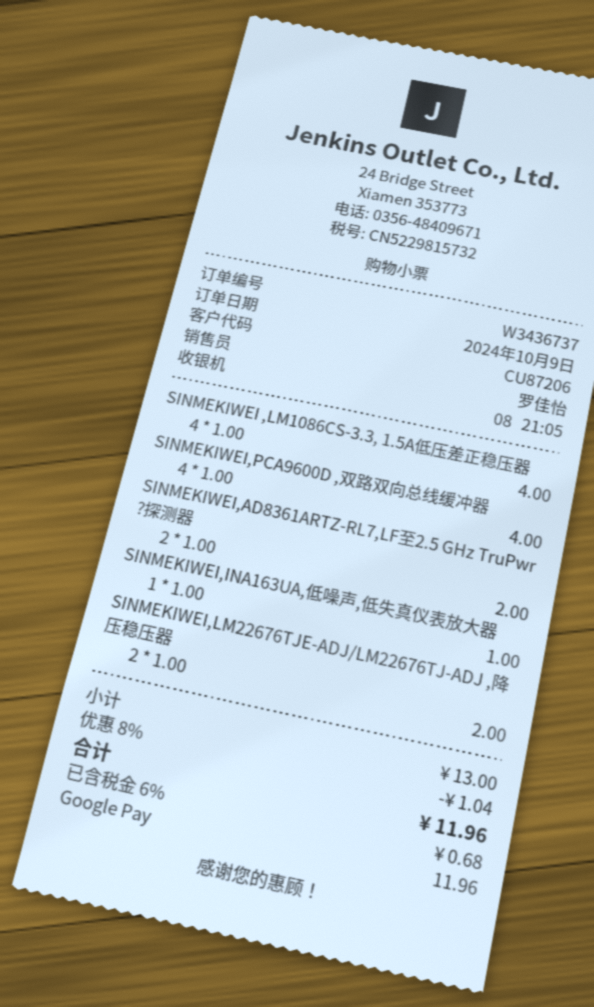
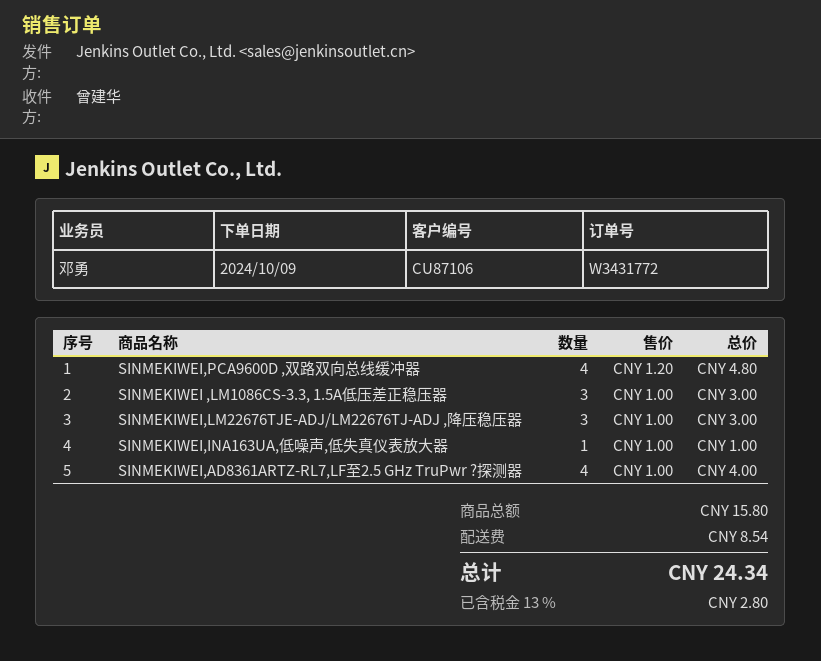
order number: W3436737 -> W3431772
customer number: CU87206 -> CU87106
sales rep: 罗佳怡 -> 邓勇
SINMEKIWEI ,LM1086CS-3.3, 1.5A低压差正稳压器: 4 x 1.00 = 4.00 -> 3 x 1.00 = 3.00
SINMEKIWEI,PCA9600D ,双路双向总线缓冲器: 4 x 1.00 = 4.00 -> 4 x 1.20 = 4.80
SINMEKIWEI,AD8361ARTZ-RL7,LF至2.5 GHz TruPwr ?探测器: 2 x 1.00 = 2.00 -> 4 x 1.00 = 4.00
SINMEKIWEI,LM22676TJE-ADJ/LM22676TJ-ADJ ,降压稳压器: 2 x 1.00 = 2.00 -> 3 x 1.00 = 3.00
subtotal: 13.00 -> 15.80
discount: 8% = 1.04 -> none
shipping: none -> 8.54
tax: 6% = 0.68 -> 13% = 2.80
total: 11.96 -> 24.34

